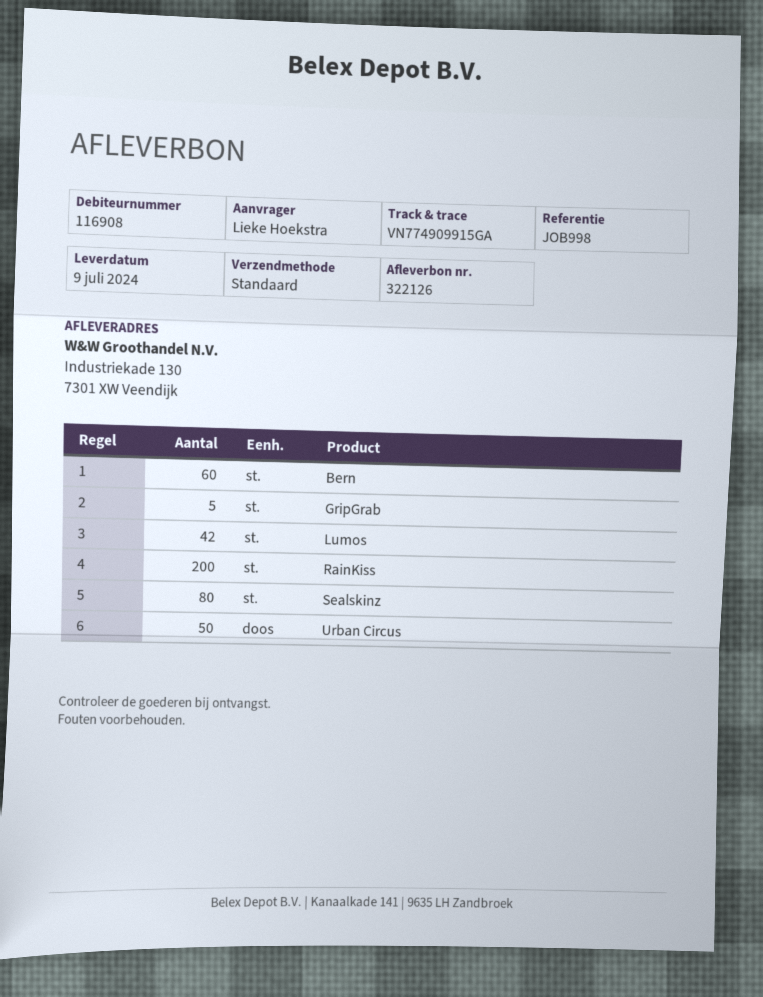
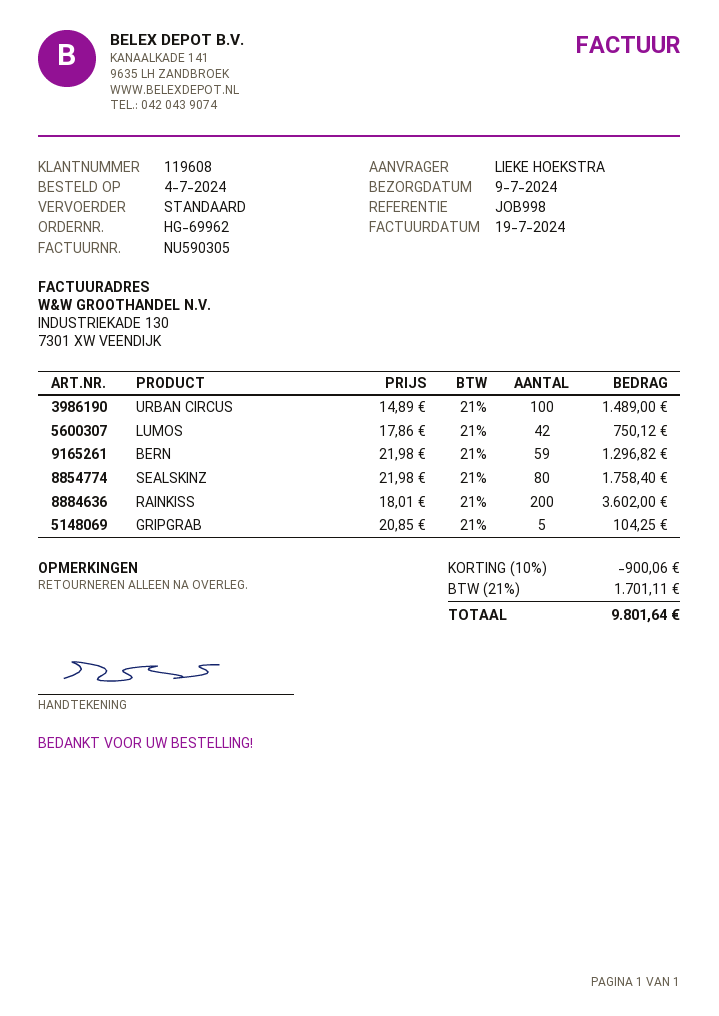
customer number: 116908 -> 119608
Bern: 60 -> 59
Urban Circus: 50 -> 100

